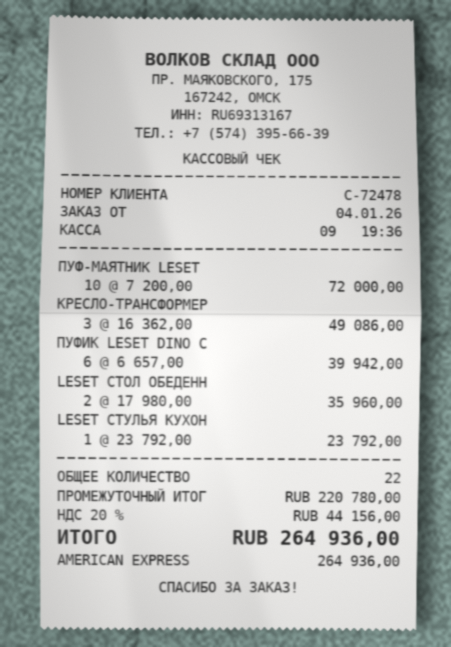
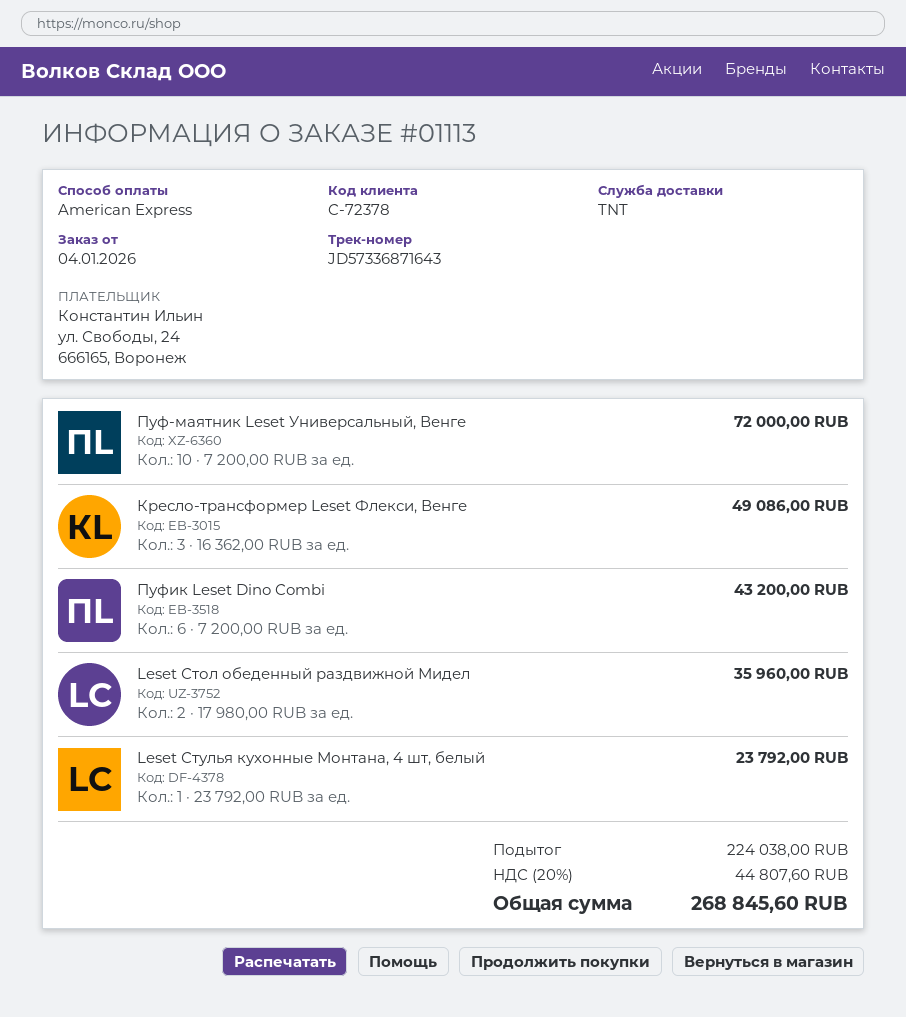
customer number: C-72478 -> C-72378
ПУФИК LESET DINO C: 6 x 6657.00 = 39942.00 -> 6 x 7200.00 = 43200.00
subtotal: 220780.00 -> 224038.00
tax: 20% = 44156.00 -> 20% = 44807.60
total: 264936.00 -> 268845.60

